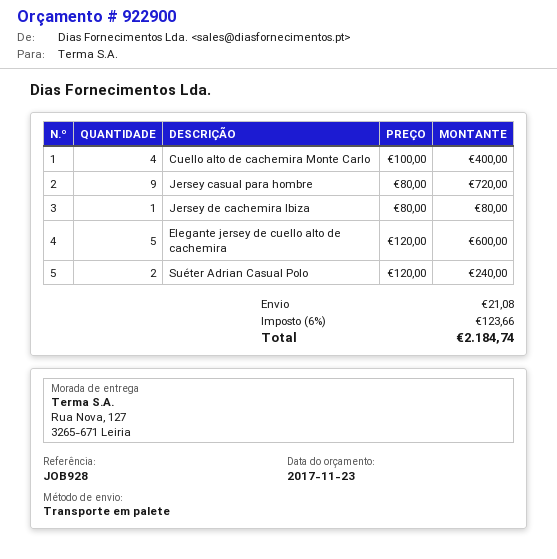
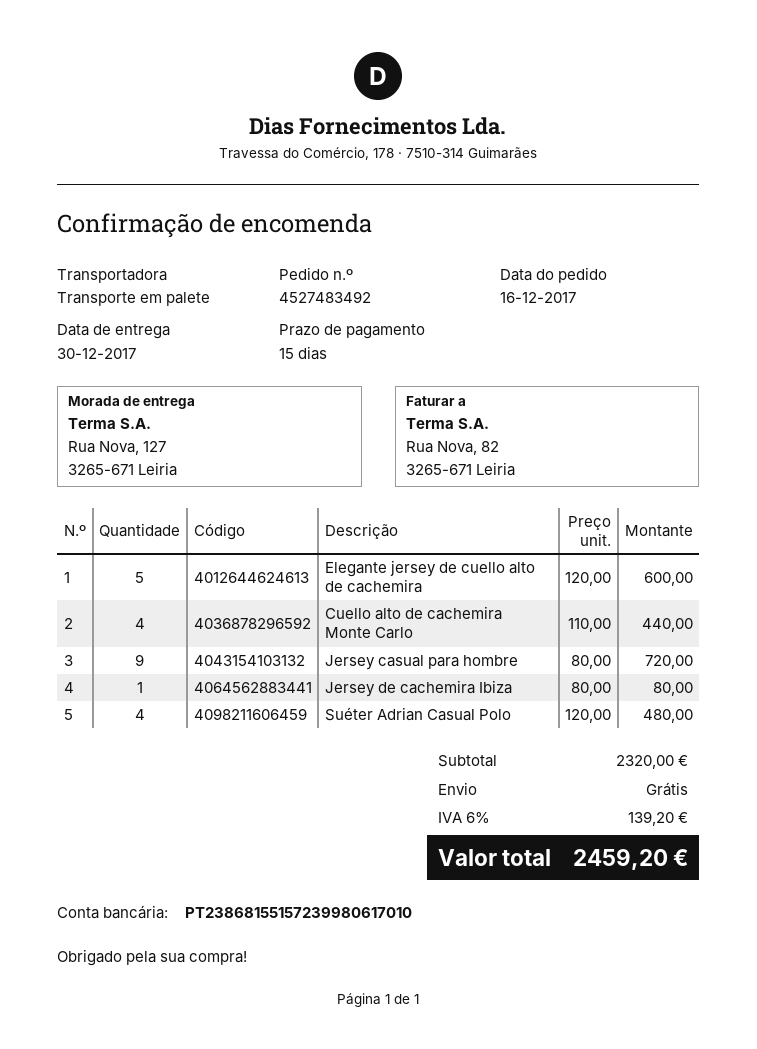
Cuello alto de cachemira Monte Carlo: 4 x 100.00 = 400.00 -> 4 x 110.00 = 440.00
Suéter Adrian Casual Polo: 2 x 120.00 = 240.00 -> 4 x 120.00 = 480.00
shipping: 21.08 -> 0.00
tax: 6% = 123.66 -> 6% = 139.20
total: 2184.74 -> 2459.20

